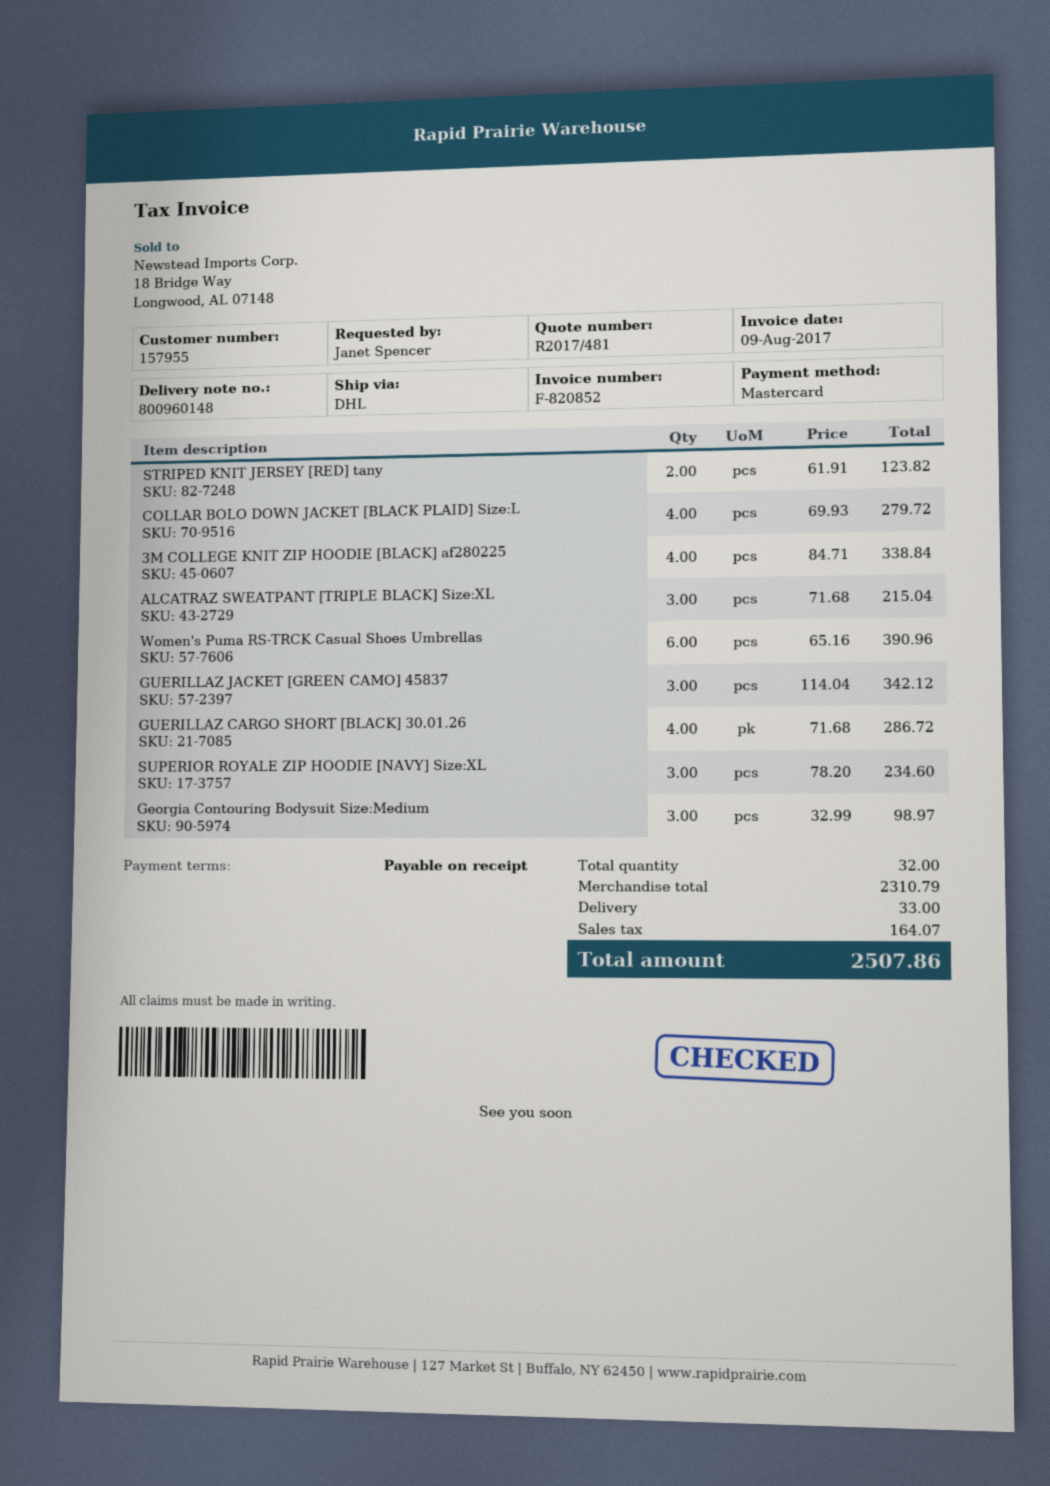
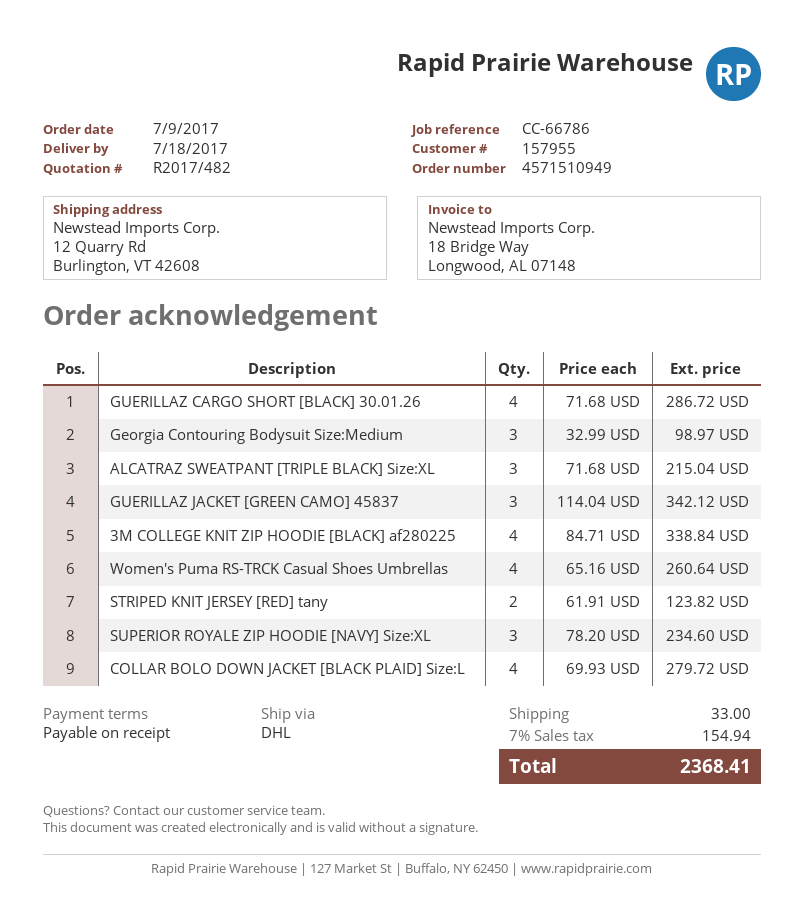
quote number: R2017/481 -> R2017/482
Women's Puma RS-TRCK Casual Shoes Umbrellas: 6 x 65.16 = 390.96 -> 4 x 65.16 = 260.64
tax: 164.07 -> 154.94
total: 2507.86 -> 2368.41

